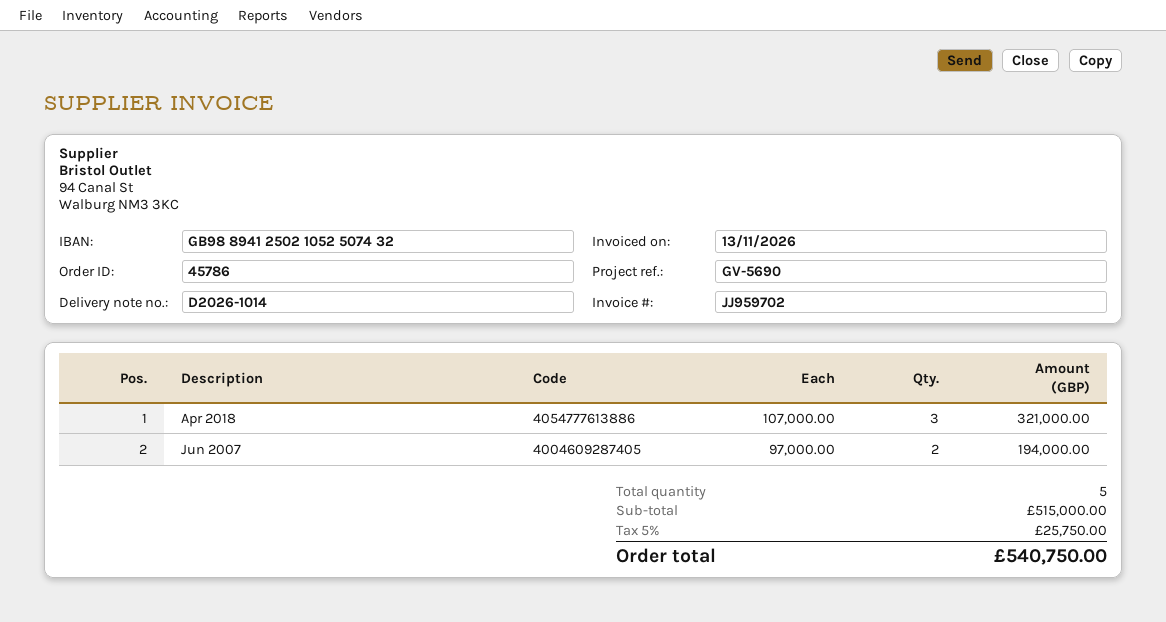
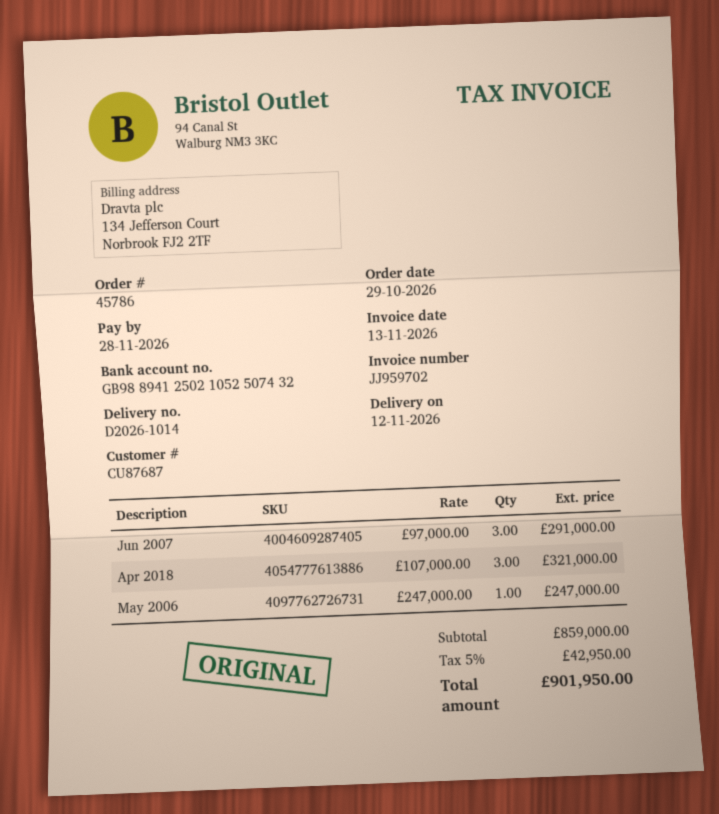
Jun 2007: 2 x 97000.00 = 194000.00 -> 3 x 97000.00 = 291000.00
May 2006: none -> 1 x 247000.00 = 247000.00
subtotal: 515000.00 -> 859000.00
tax: 5% = 25750.00 -> 5% = 42950.00
total: 540750.00 -> 901950.00

